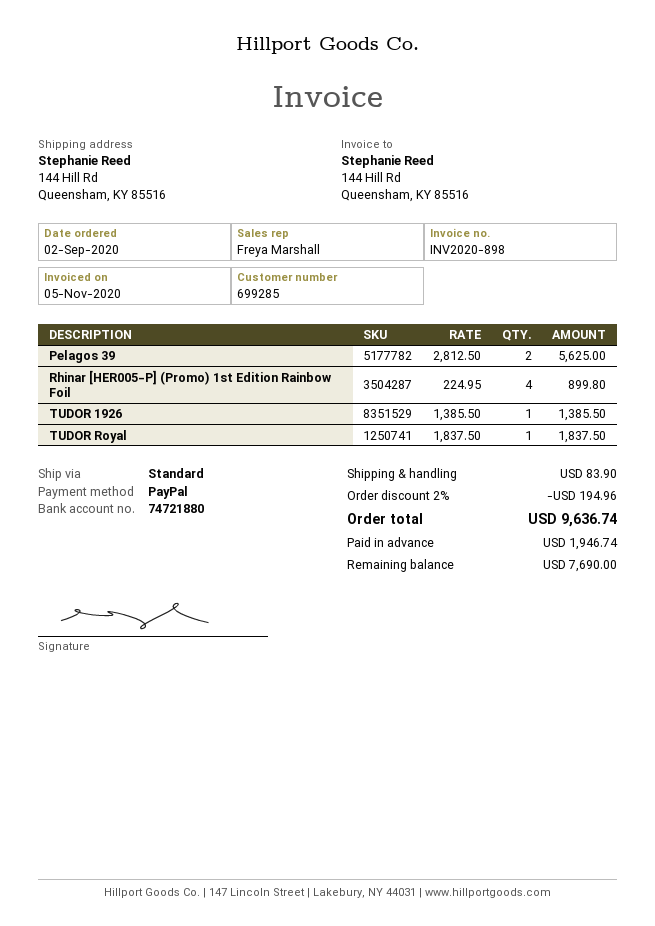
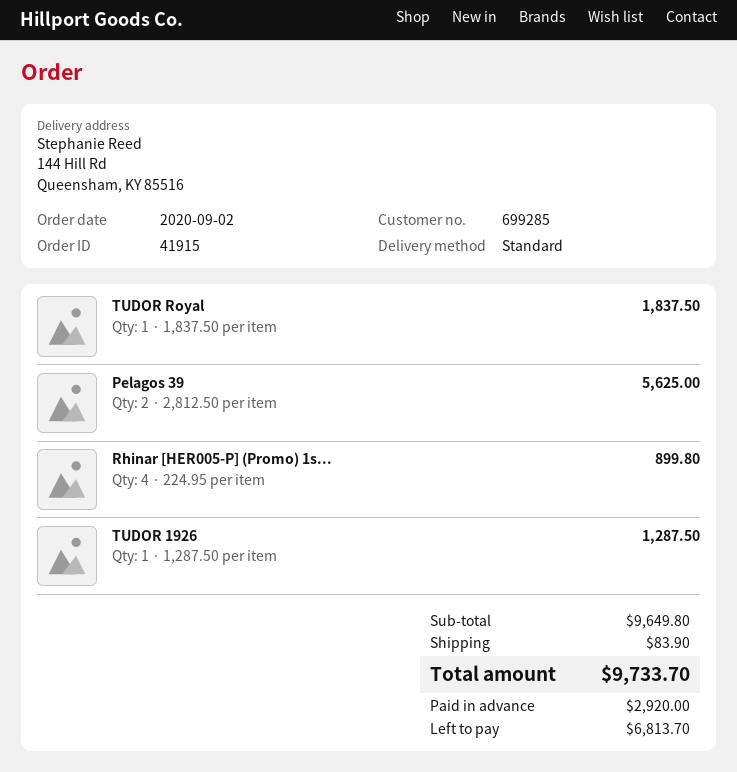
TUDOR 1926: 1 x 1385.50 = 1385.50 -> 1 x 1287.50 = 1287.50
discount: 2% = 194.96 -> none
total: 9636.74 -> 9733.70
deposit: 1946.74 -> 2920.00
balance: 7690.00 -> 6813.70

